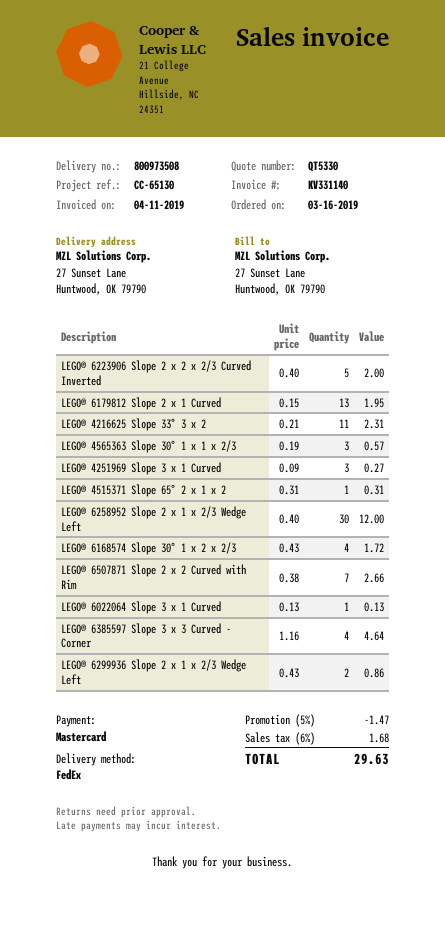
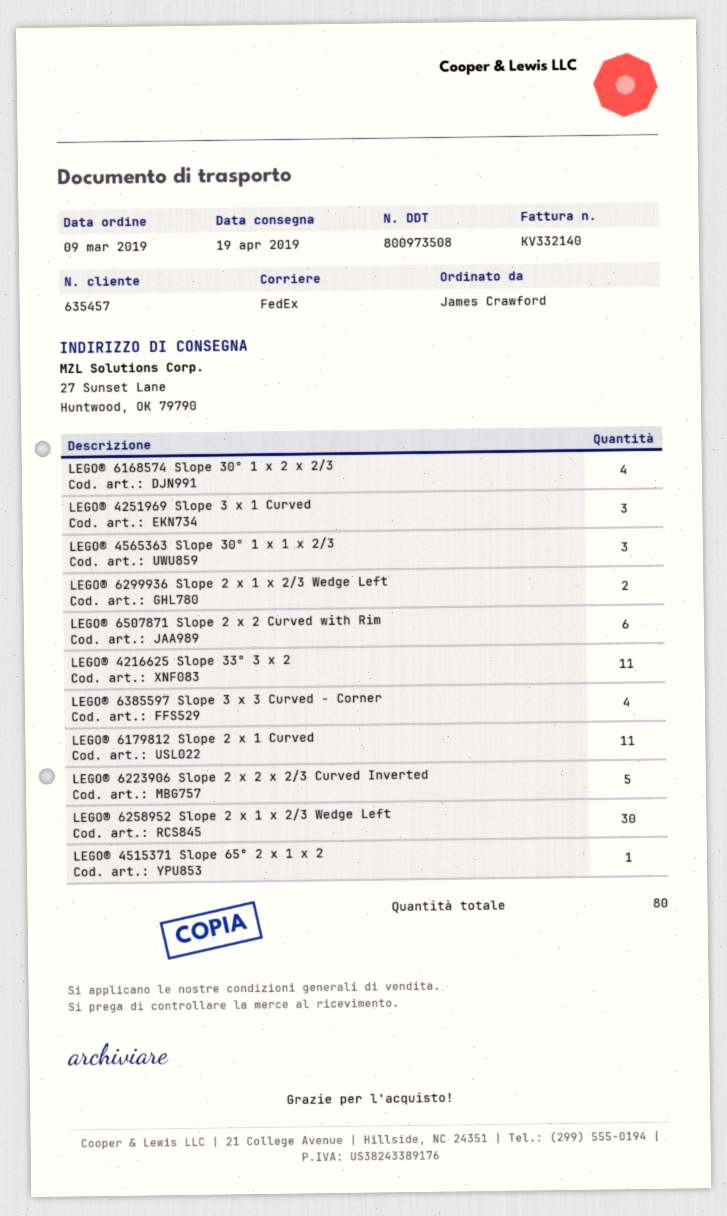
order date: 2019-03-16 -> 2019-03-09
invoice number: KV331140 -> KV332140
LEGO® 6179812 Slope 2 x 1 Curved: 13 -> 11
LEGO® 6507871 Slope 2 x 2 Curved with Rim: 7 -> 6
LEGO® 6022064 Slope 3 x 1 Curved: 1 -> none

